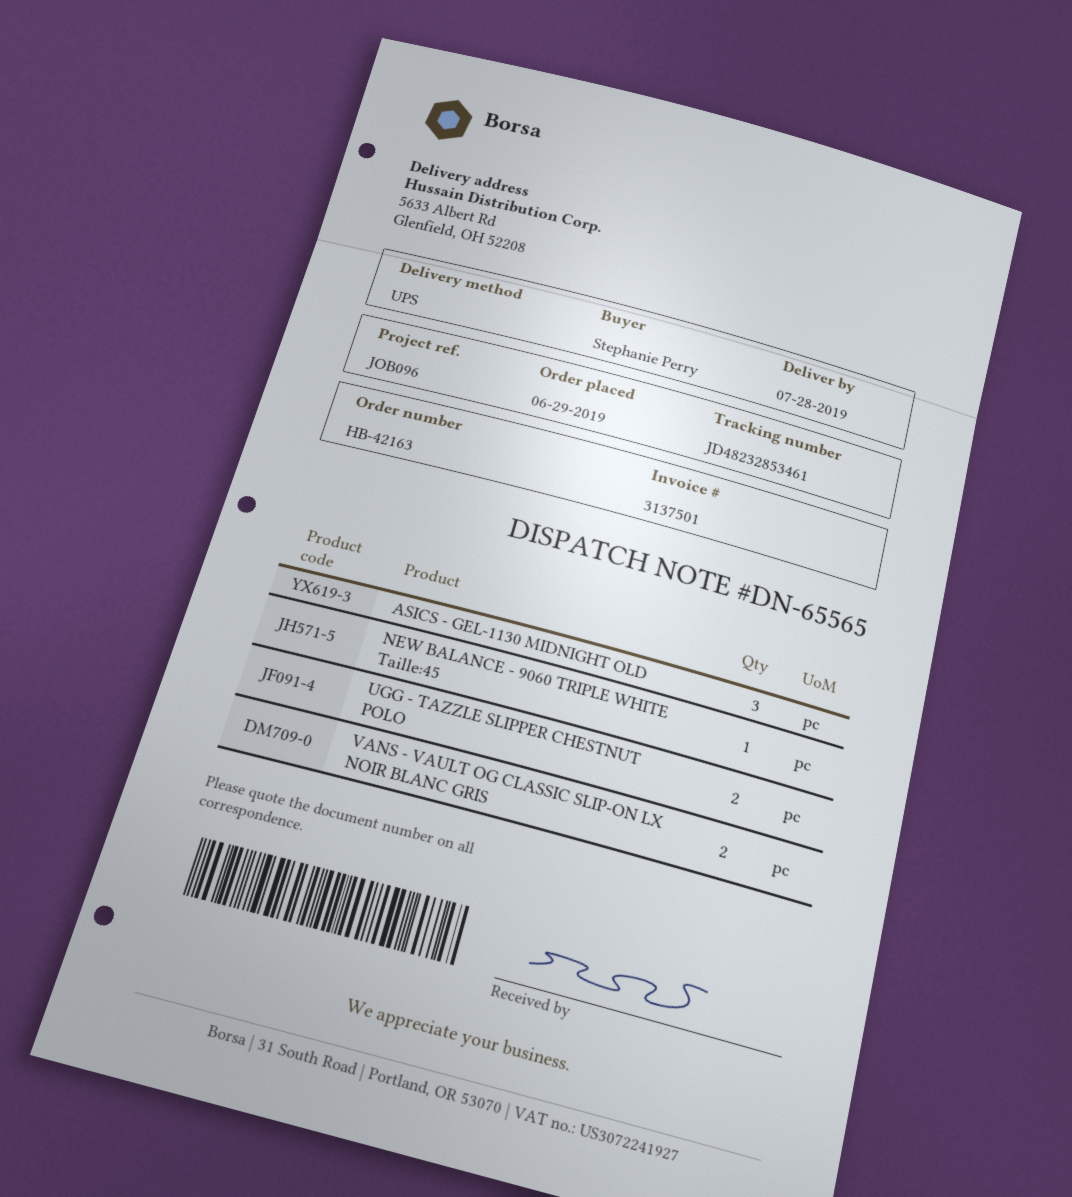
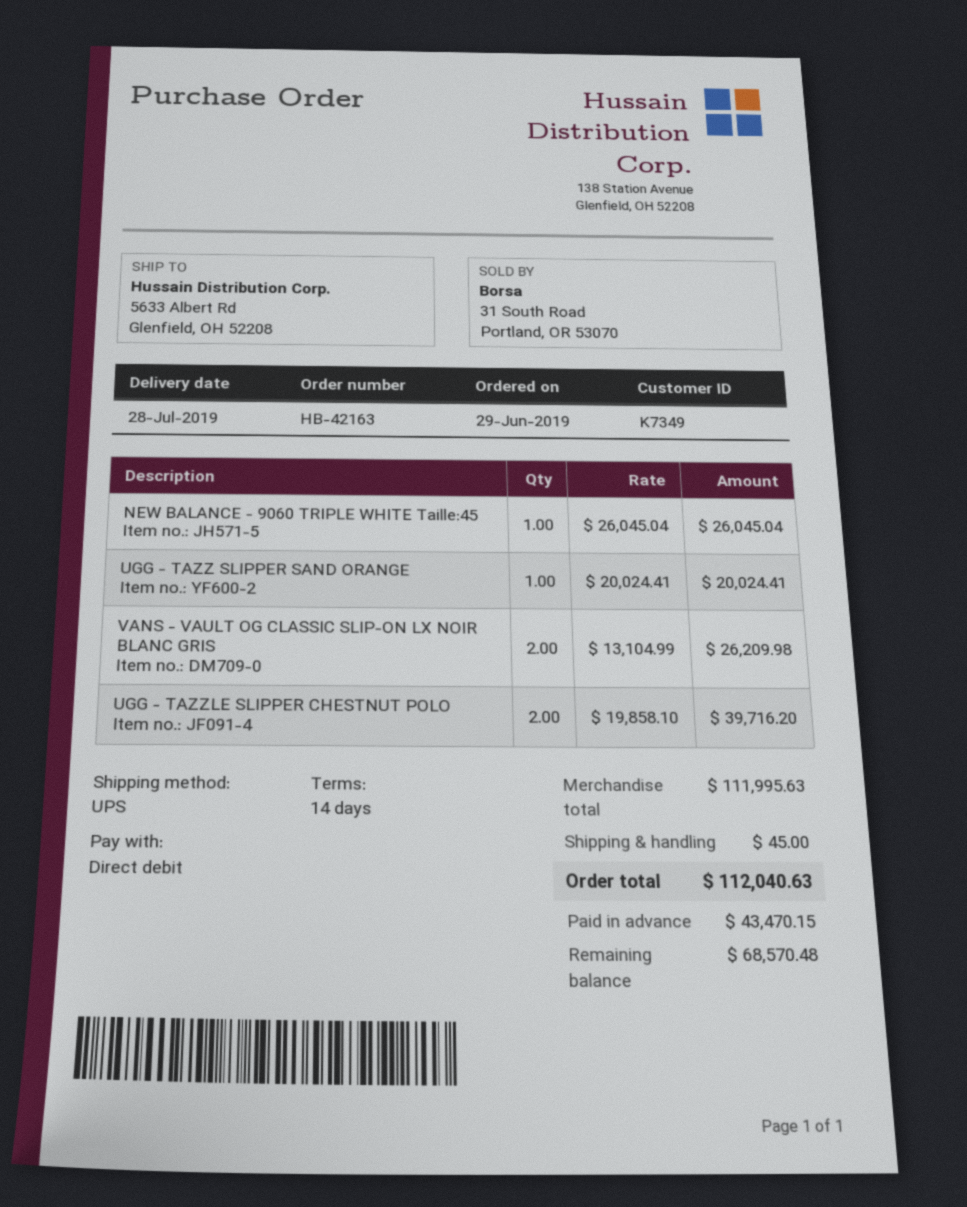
ASICS - GEL-1130 MIDNIGHT OLD: 3 -> none
UGG - TAZZ SLIPPER SAND ORANGE: none -> 1

